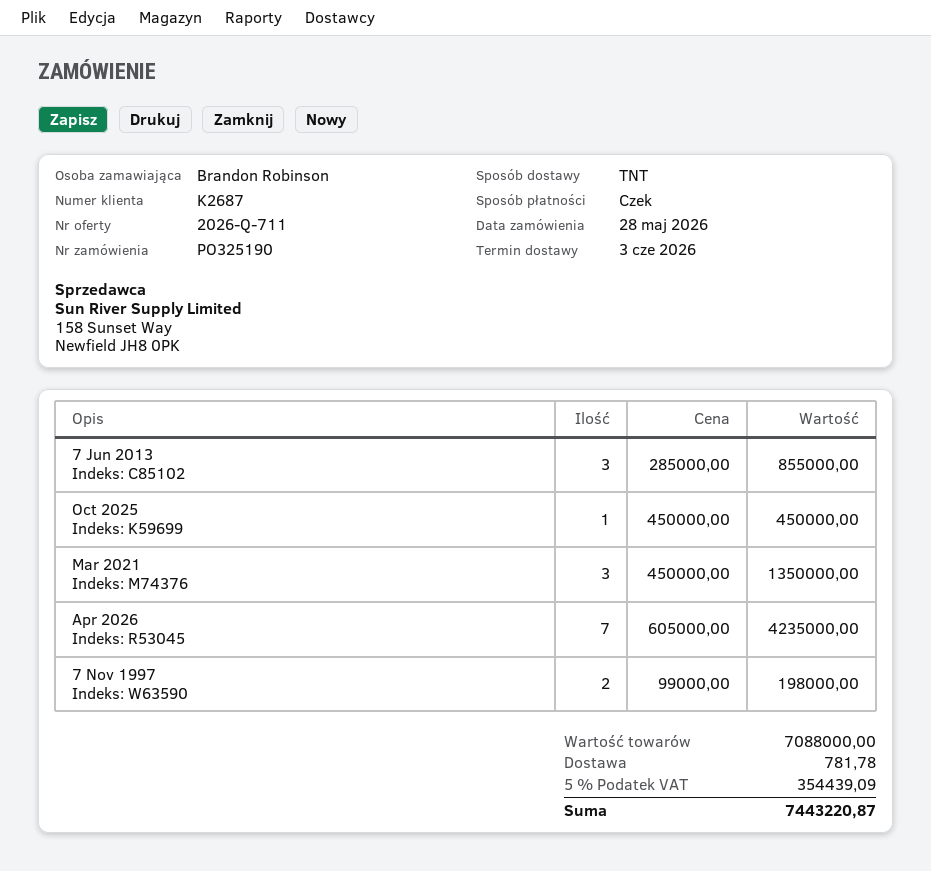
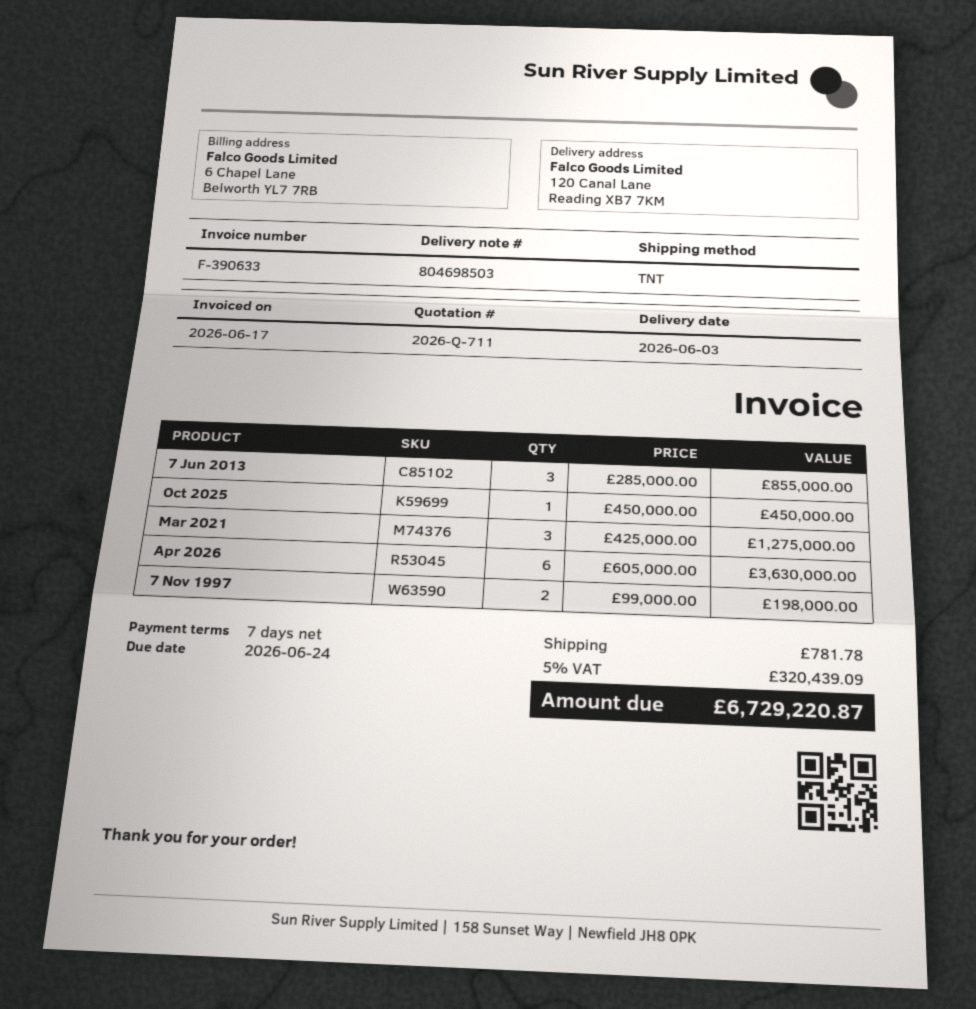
Mar 2021: 3 x 450000.00 = 1350000.00 -> 3 x 425000.00 = 1275000.00
Apr 2026: 7 x 605000.00 = 4235000.00 -> 6 x 605000.00 = 3630000.00
tax: 5% = 354439.09 -> 5% = 320439.09
total: 7443220.87 -> 6729220.87

